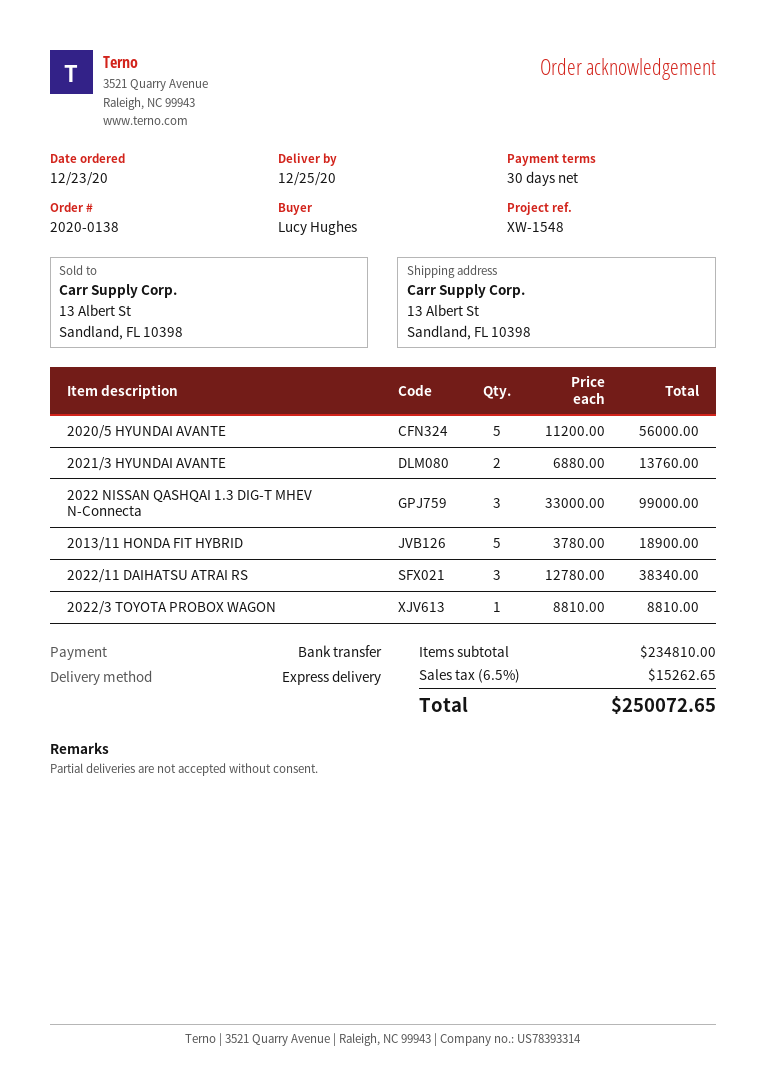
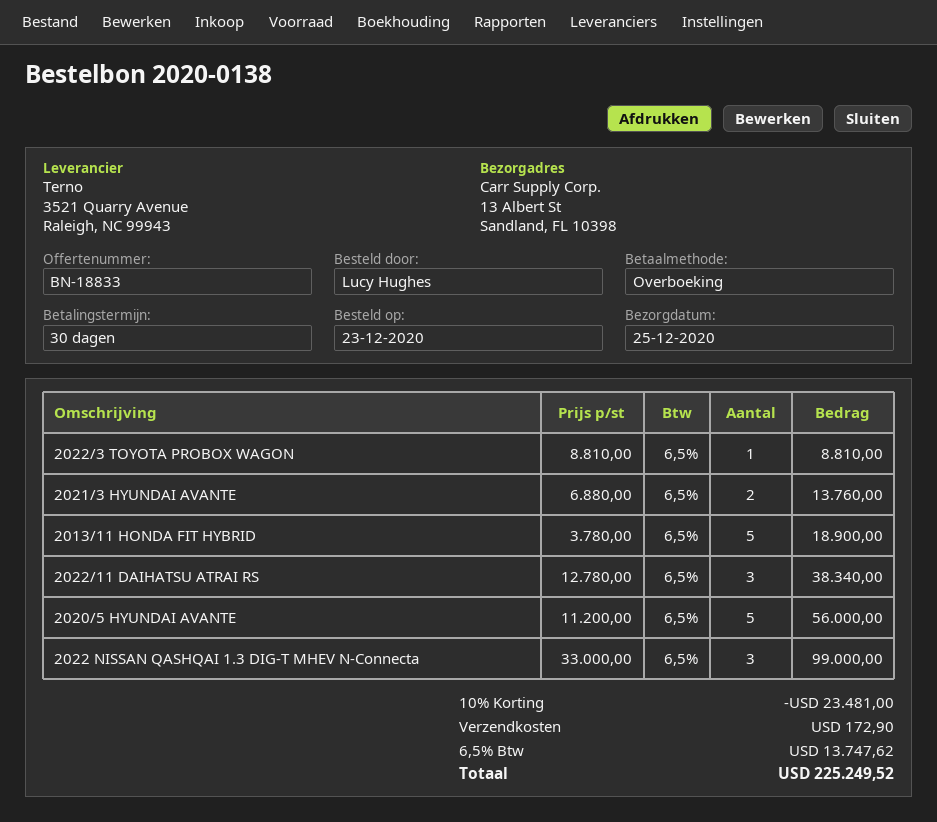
discount: none -> 10% = 23481.00
shipping: none -> 172.90
tax: 6.5% = 15262.65 -> 6.5% = 13747.62
total: 250072.65 -> 225249.52

